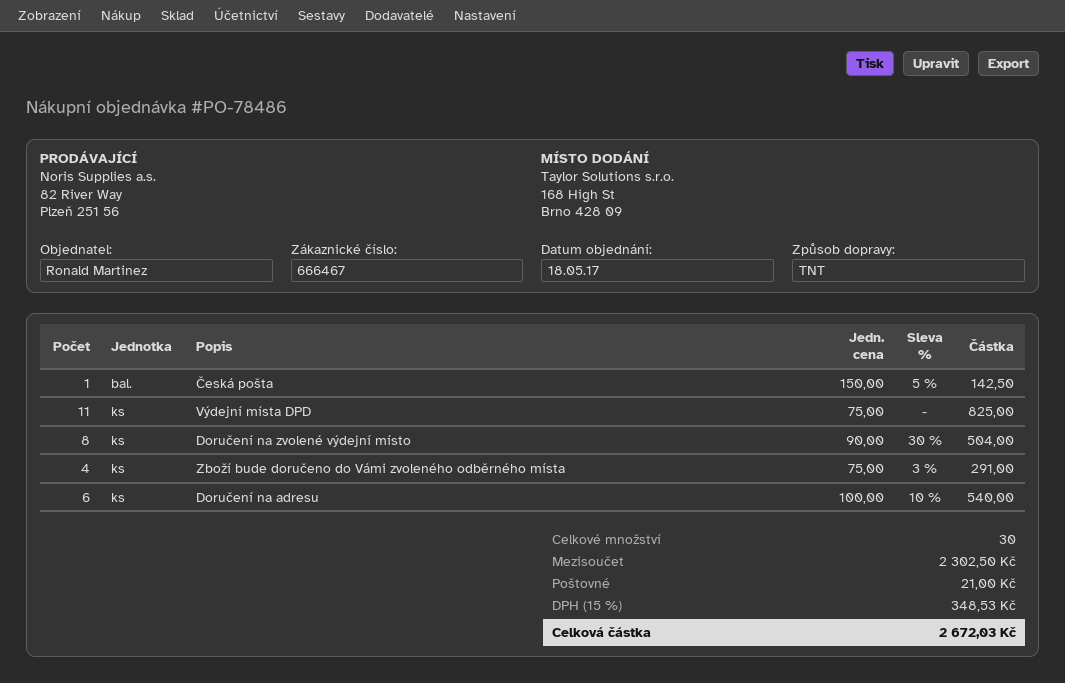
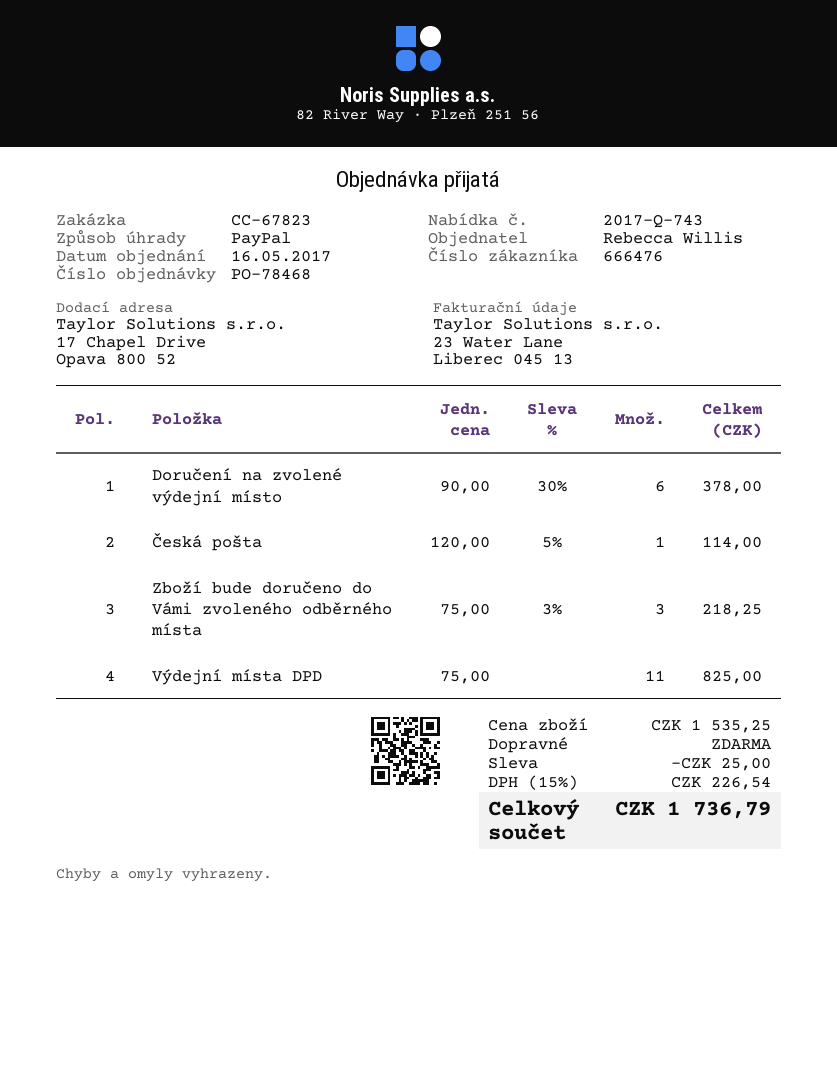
order number: PO-78486 -> PO-78468
order date: 2017-05-18 -> 2017-05-16
customer number: 666467 -> 666476
ordered by: Ronald Martinez -> Rebecca Willis
ship to: 168 High St, Brno 428 09 -> 17 Chapel Drive, Opava 800 52
Česká pošta: 1 x 150.00 - 5% = 142.50 -> 1 x 120.00 - 5% = 114.00
Doručení na zvolené výdejní místo: 8 x 90.00 - 30% = 504.00 -> 6 x 90.00 - 30% = 378.00
Zboží bude doručeno do Vámi zvoleného odběrného místa: 4 x 75.00 - 3% = 291.00 -> 3 x 75.00 - 3% = 218.25
Doručení na adresu: 6 x 100.00 - 10% = 540.00 -> none
subtotal: 2302.50 -> 1535.25
discount: none -> 25.00
shipping: 21.00 -> 0.00
tax: 15% = 348.53 -> 15% = 226.54
total: 2672.03 -> 1736.79

